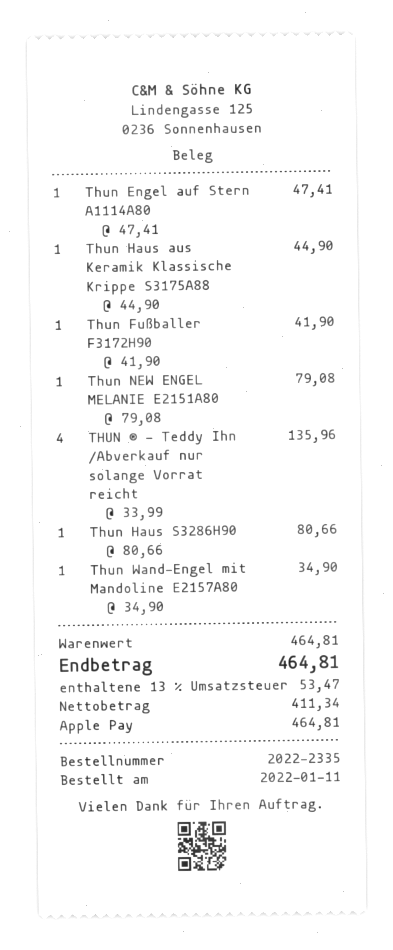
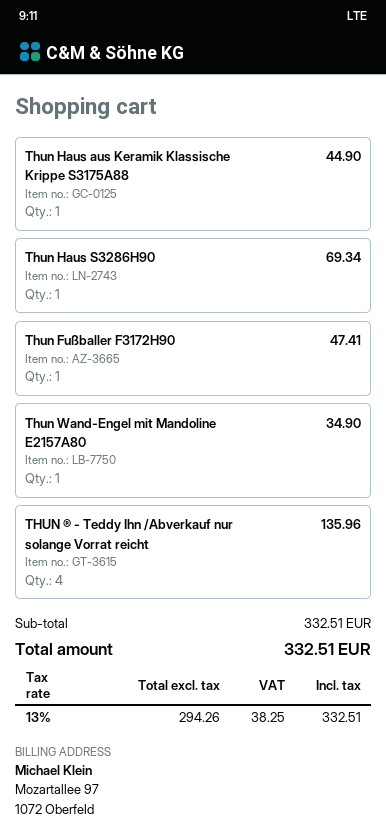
Thun Engel auf Stern A1114A80: 1 for 47.41 -> none
Thun Fußballer F3172H90: 1 for 41.90 -> 1 for 47.41
Thun NEW ENGEL MELANIE E2151A80: 1 for 79.08 -> none
Thun Haus S3286H90: 1 for 80.66 -> 1 for 69.34
subtotal: 464.81 -> 332.51
net: 411.34 -> 294.26
tax: 13% = 53.47 -> 13% = 38.25
total: 464.81 -> 332.51

